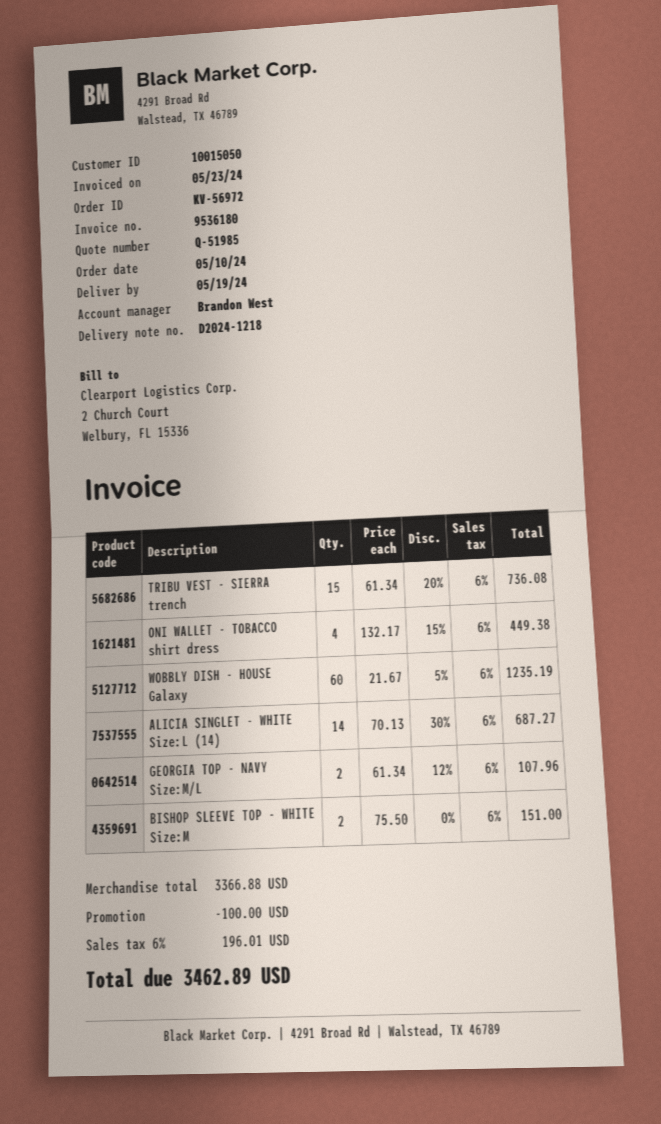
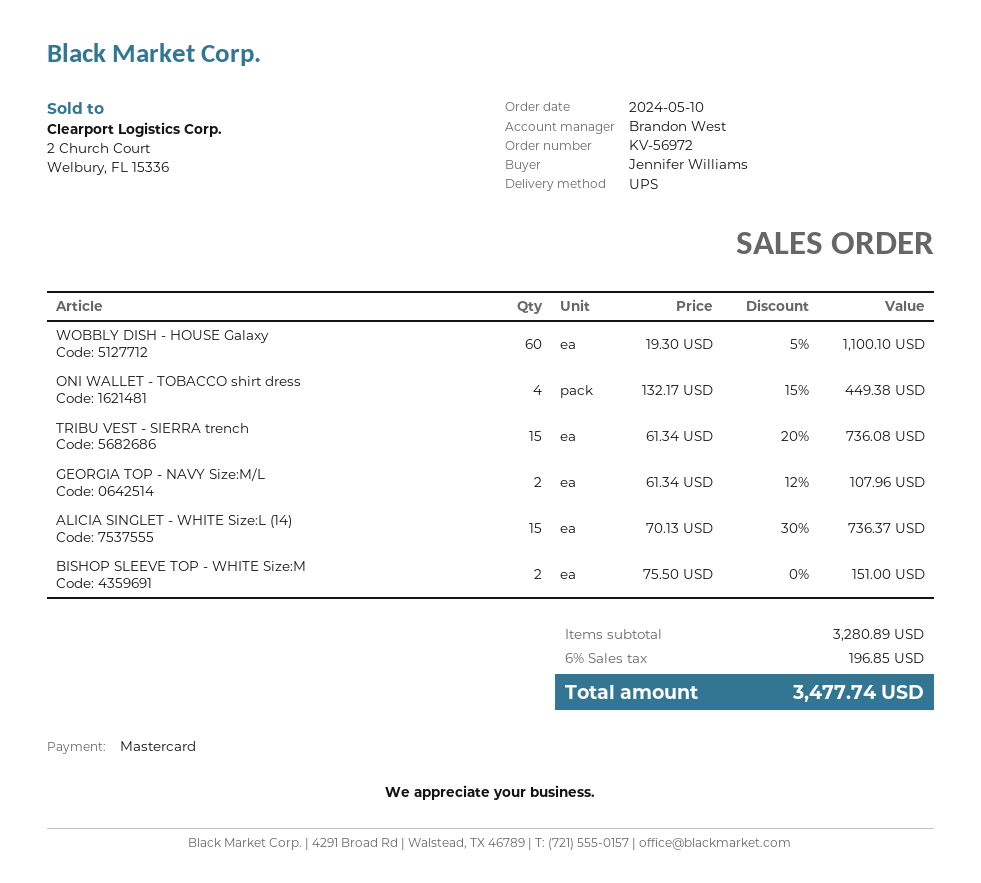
WOBBLY DISH - HOUSE Galaxy: 60 x 21.67 - 5% = 1235.19 -> 60 x 19.30 - 5% = 1100.10
ALICIA SINGLET - WHITE Size:L (14): 14 x 70.13 - 30% = 687.27 -> 15 x 70.13 - 30% = 736.37
subtotal: 3366.88 -> 3280.89
discount: 100.00 -> none
tax: 6% = 196.01 -> 6% = 196.85
total: 3462.89 -> 3477.74

